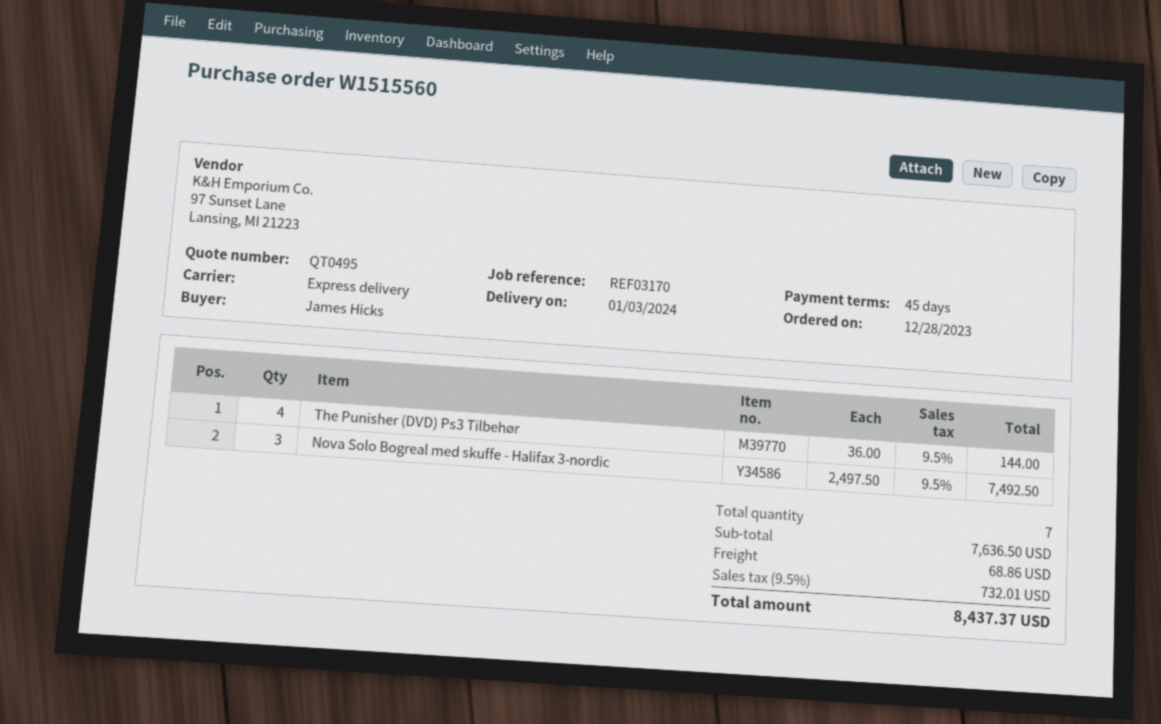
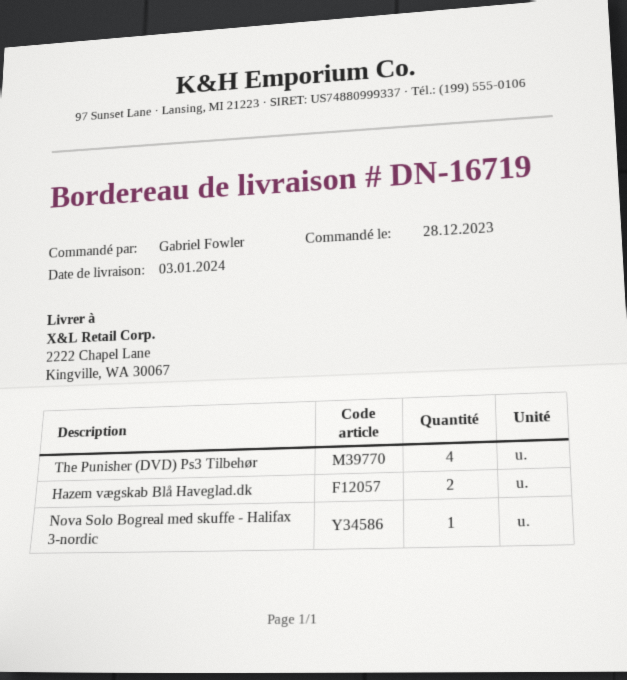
ordered by: James Hicks -> Gabriel Fowler
Nova Solo Bogreal med skuffe - Halifax 3-nordic: 3 -> 1
Hazem vægskab Blå Haveglad.dk: none -> 2

